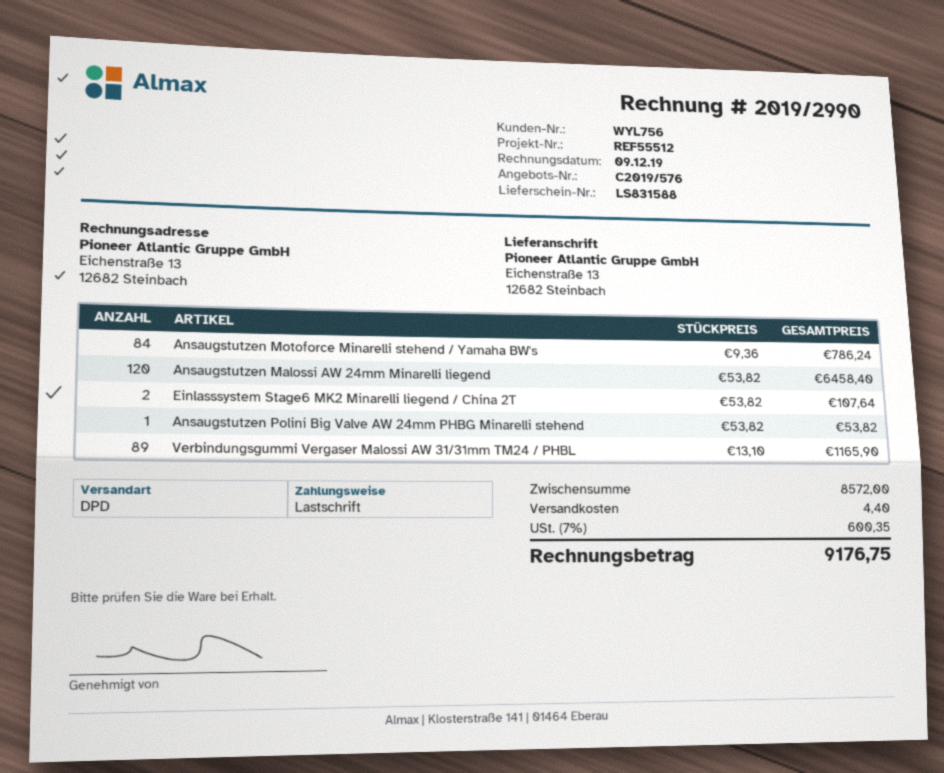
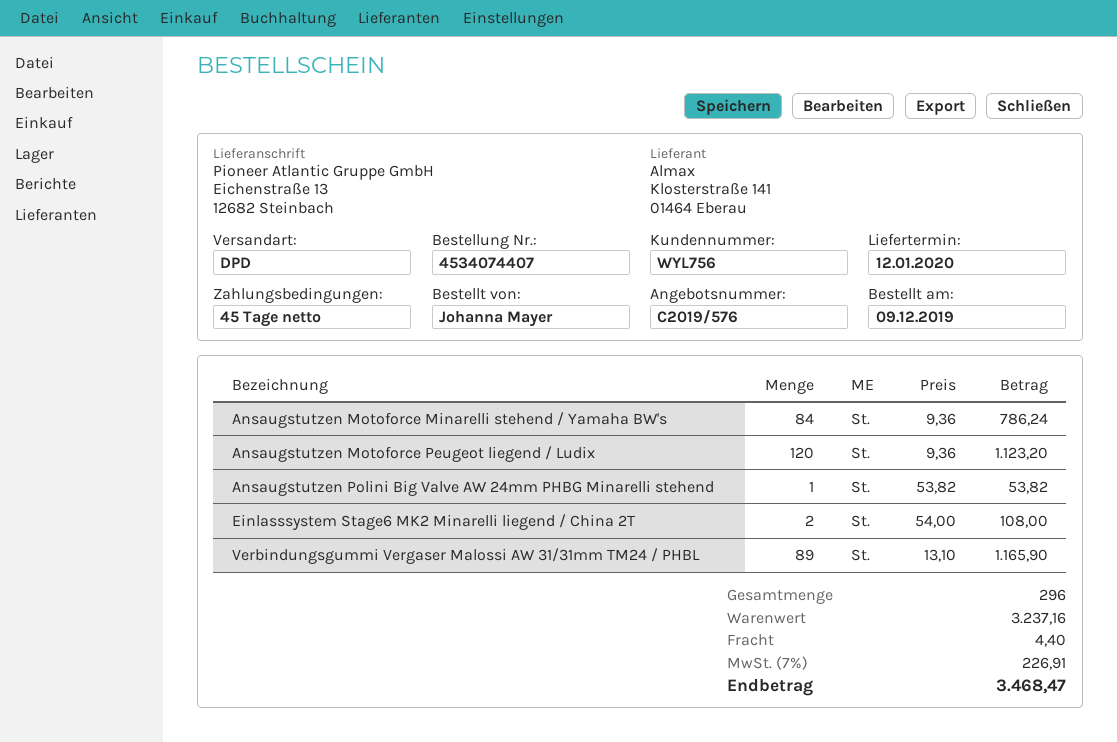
Ansaugstutzen Malossi AW 24mm Minarelli liegend: 120 x 53.82 = 6458.40 -> none
Einlasssystem Stage6 MK2 Minarelli liegend / China 2T: 2 x 53.82 = 107.64 -> 2 x 54.00 = 108.00
Ansaugstutzen Motoforce Peugeot liegend / Ludix: none -> 120 x 9.36 = 1123.20
subtotal: 8572.00 -> 3237.16
tax: 7% = 600.35 -> 7% = 226.91
total: 9176.75 -> 3468.47

